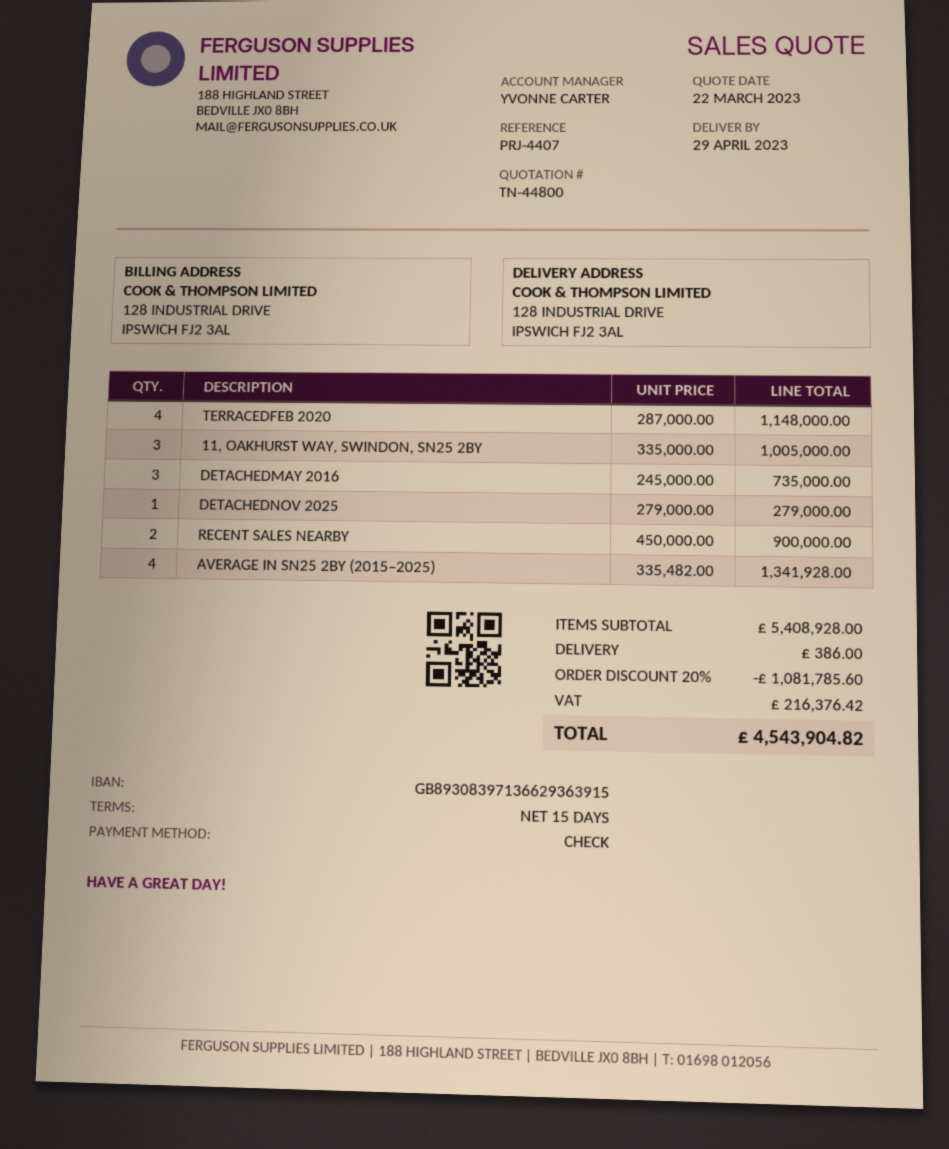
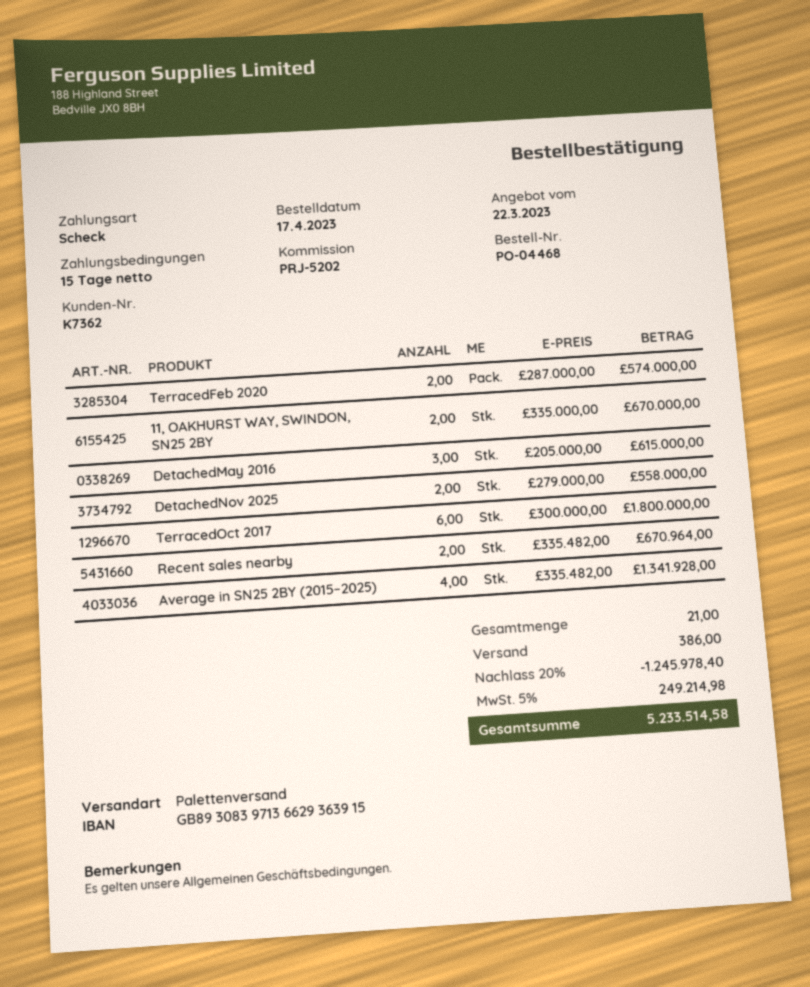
reference: PRJ-4407 -> PRJ-5202
TERRACEDFEB 2020: 4 x 287000.00 = 1148000.00 -> 2 x 287000.00 = 574000.00
11, OAKHURST WAY, SWINDON, SN25 2BY: 3 x 335000.00 = 1005000.00 -> 2 x 335000.00 = 670000.00
DETACHEDMAY 2016: 3 x 245000.00 = 735000.00 -> 3 x 205000.00 = 615000.00
DETACHEDNOV 2025: 1 x 279000.00 = 279000.00 -> 2 x 279000.00 = 558000.00
RECENT SALES NEARBY: 2 x 450000.00 = 900000.00 -> 2 x 335482.00 = 670964.00
TerracedOct 2017: none -> 6 x 300000.00 = 1800000.00
discount: 20% = 1081785.60 -> 20% = 1245978.40
tax: 216376.42 -> 249214.98
total: 4543904.82 -> 5233514.58

